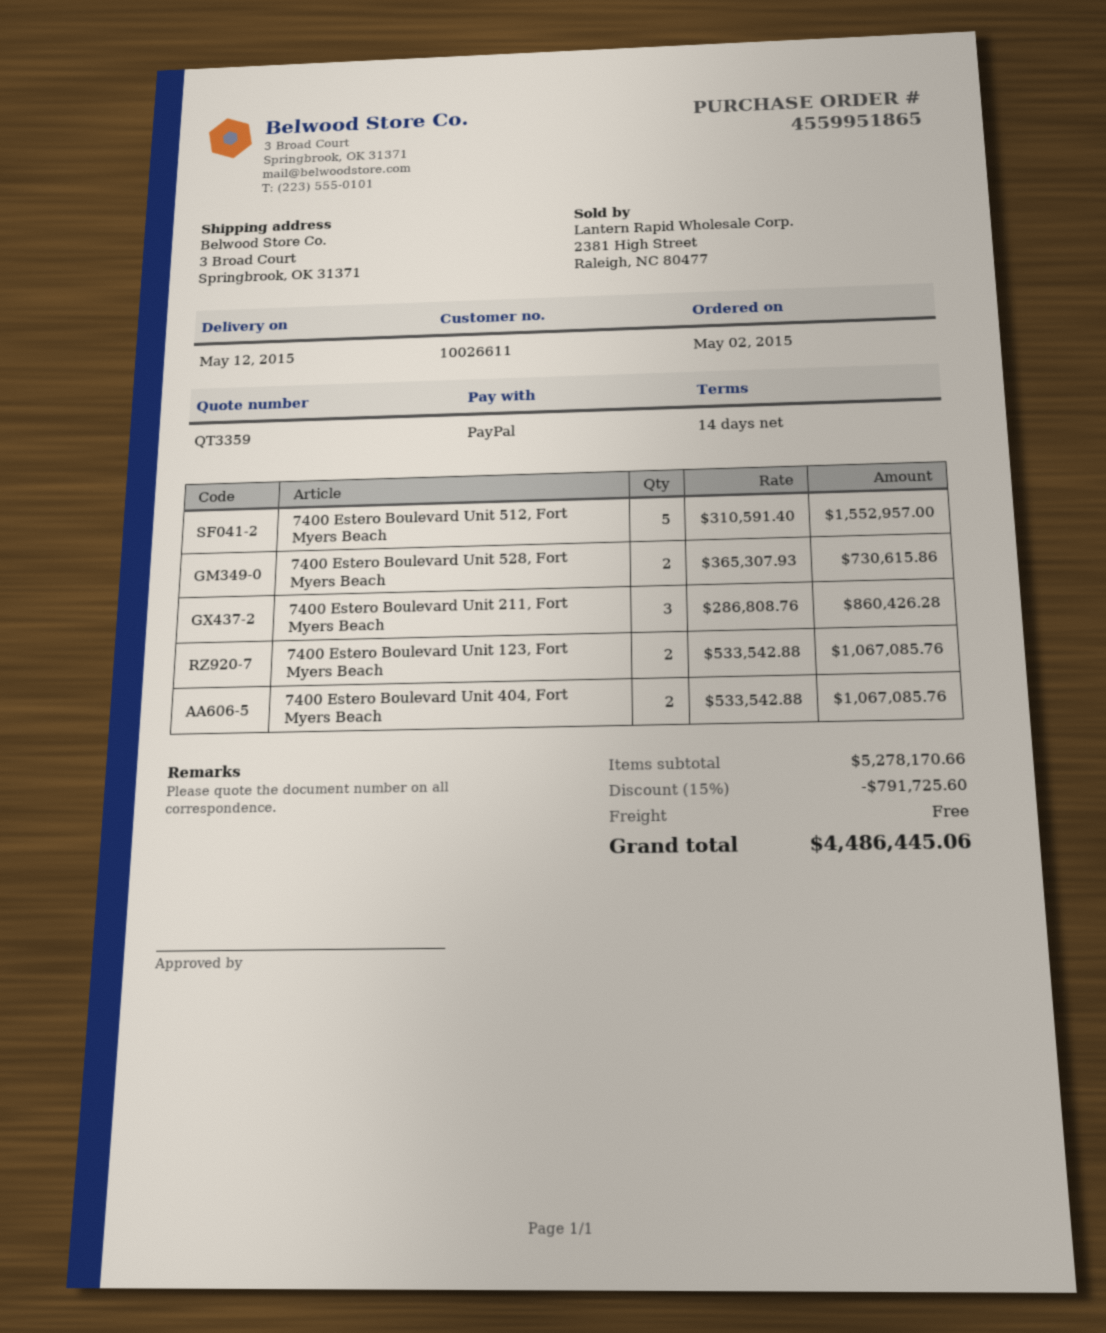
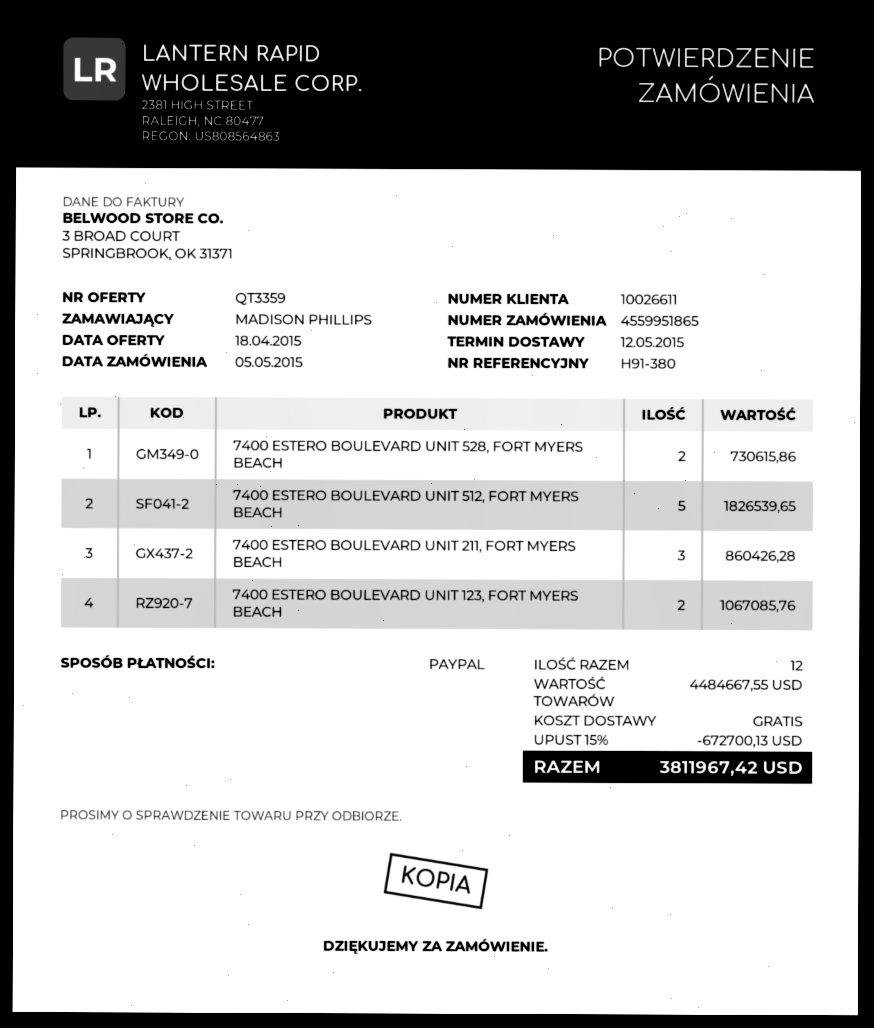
order date: 2015-05-02 -> 2015-05-05
7400 Estero Boulevard Unit 512, Fort Myers Beach: 5 for 1552957.00 -> 5 for 1826539.65
7400 Estero Boulevard Unit 404, Fort Myers Beach: 2 for 1067085.76 -> none
subtotal: 5278170.66 -> 4484667.55
discount: 15% = 791725.60 -> 15% = 672700.13
total: 4486445.06 -> 3811967.42

